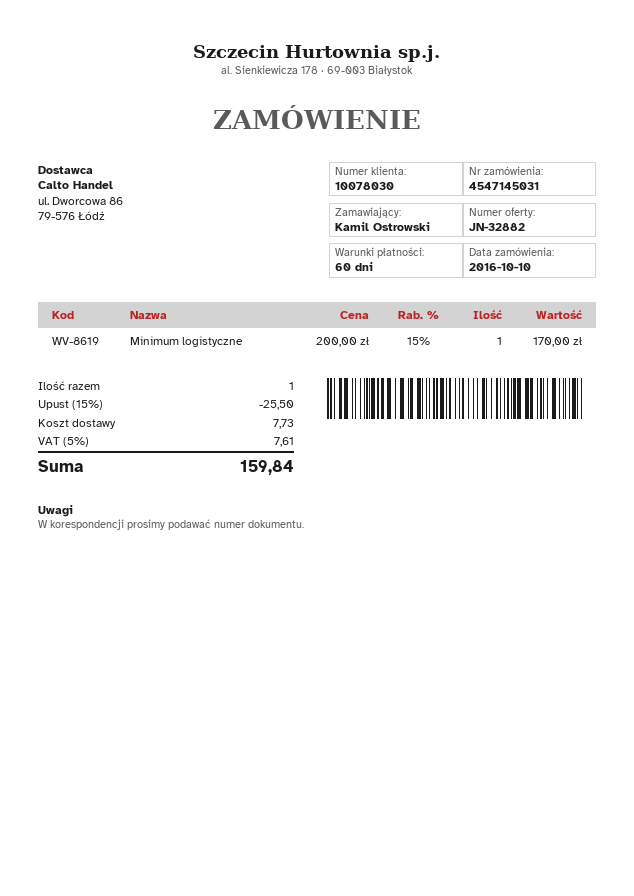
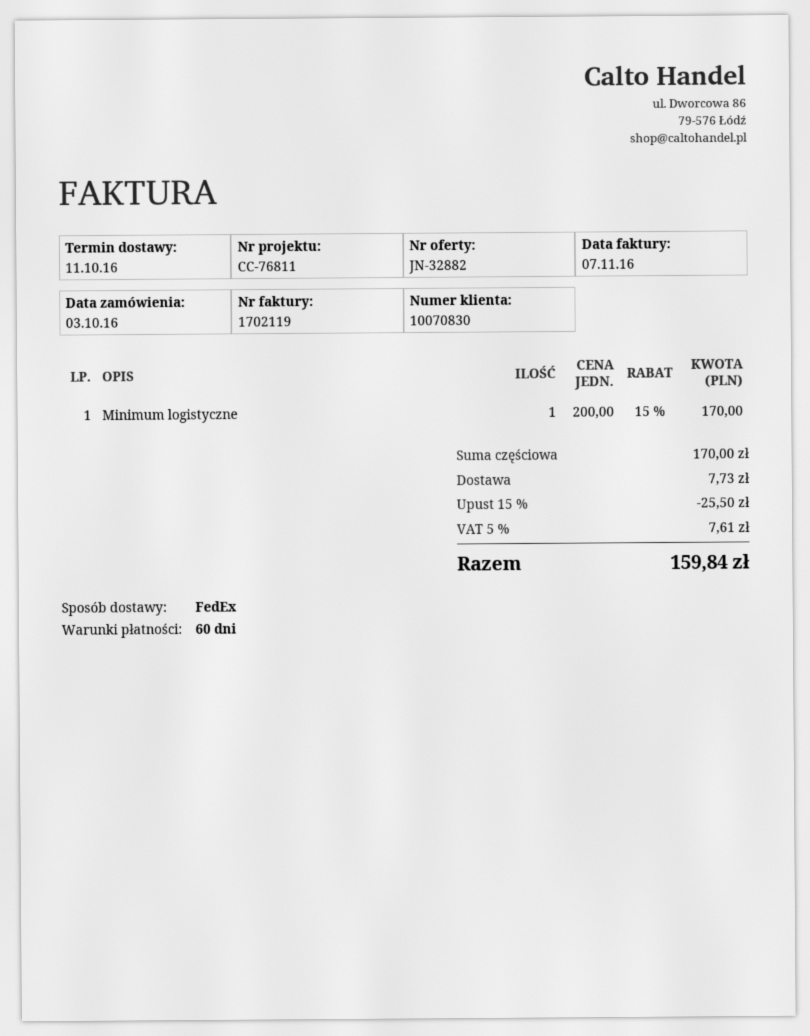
order date: 2016-10-10 -> 2016-10-03
customer number: 10078030 -> 10070830

